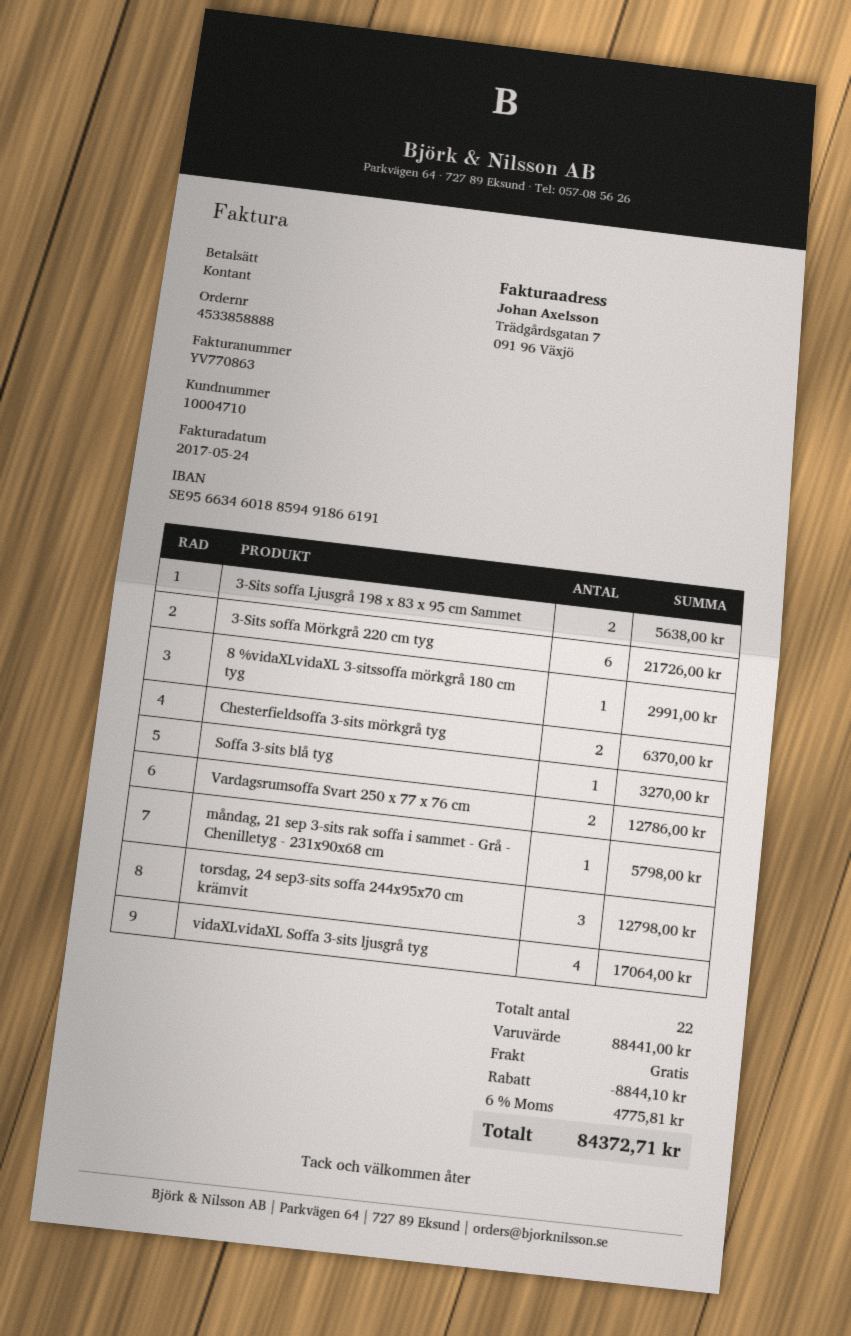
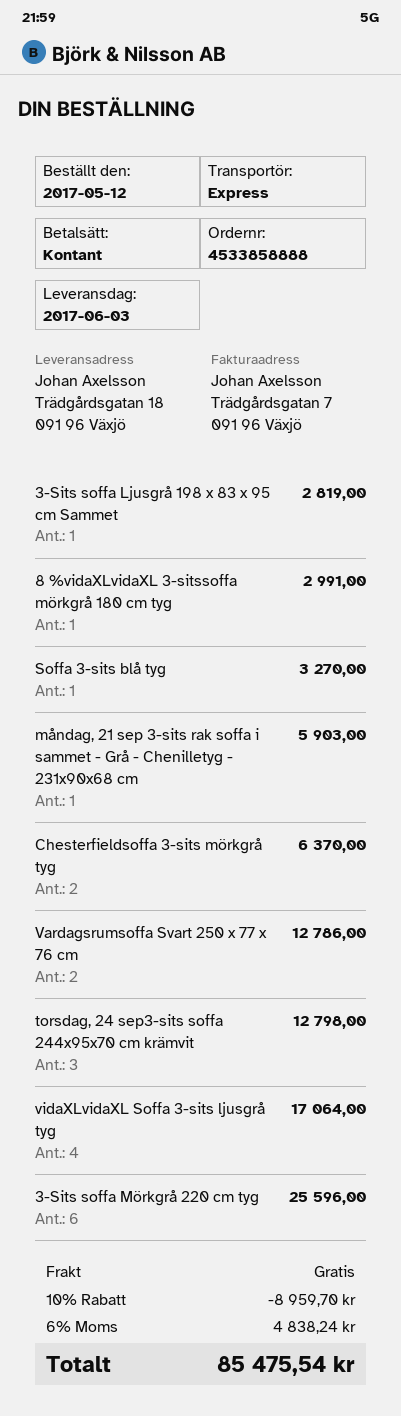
3-Sits soffa Ljusgrå 198 x 83 x 95 cm Sammet: 2 for 5638.00 -> 1 for 2819.00
3-Sits soffa Mörkgrå 220 cm tyg: 6 for 21726.00 -> 6 for 25596.00
måndag, 21 sep 3-sits rak soffa i sammet - Grå - Chenilletyg - 231x90x68 cm: 1 for 5798.00 -> 1 for 5903.00
discount: 8844.10 -> 8959.70
tax: 6% = 4775.81 -> 6% = 4838.24
total: 84372.71 -> 85475.54

